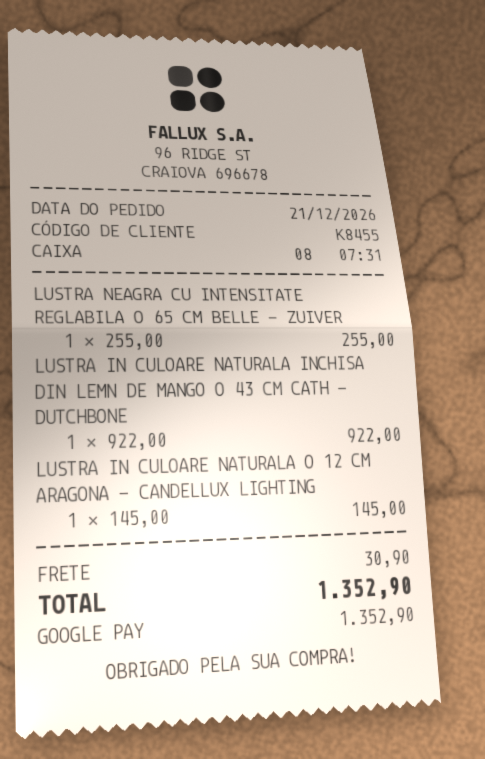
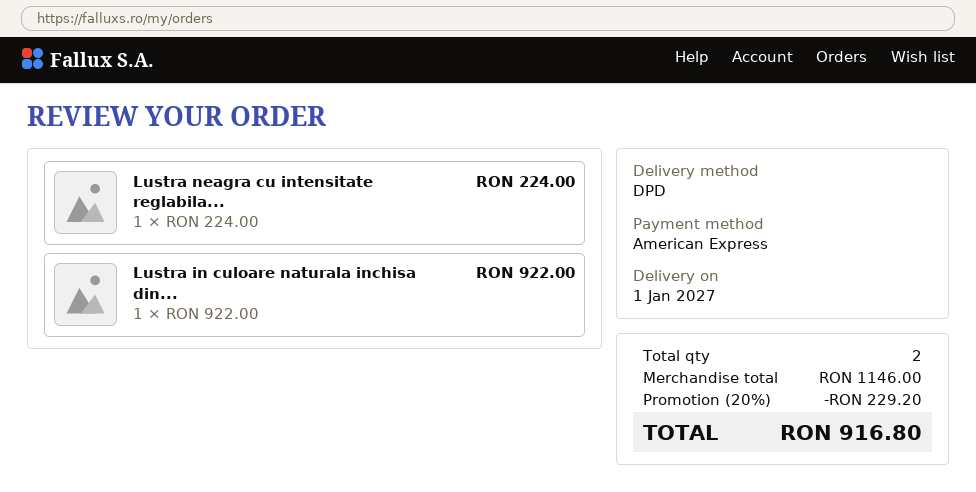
payment method: Google Pay -> American Express
LUSTRA NEAGRA CU INTENSITATE REGLABILA O 65 CM BELLE - ZUIVER: 1 x 255.00 = 255.00 -> 1 x 224.00 = 224.00
LUSTRA IN CULOARE NATURALA O 12 CM ARAGONA - CANDELLUX LIGHTING: 1 x 145.00 = 145.00 -> none
discount: none -> 20% = 229.20
shipping: 30.90 -> none
total: 1352.90 -> 916.80

